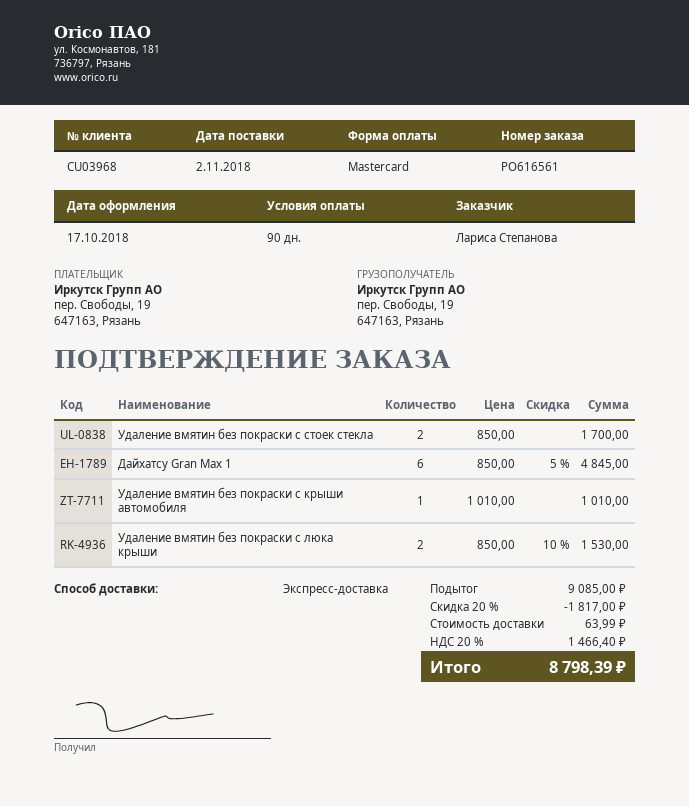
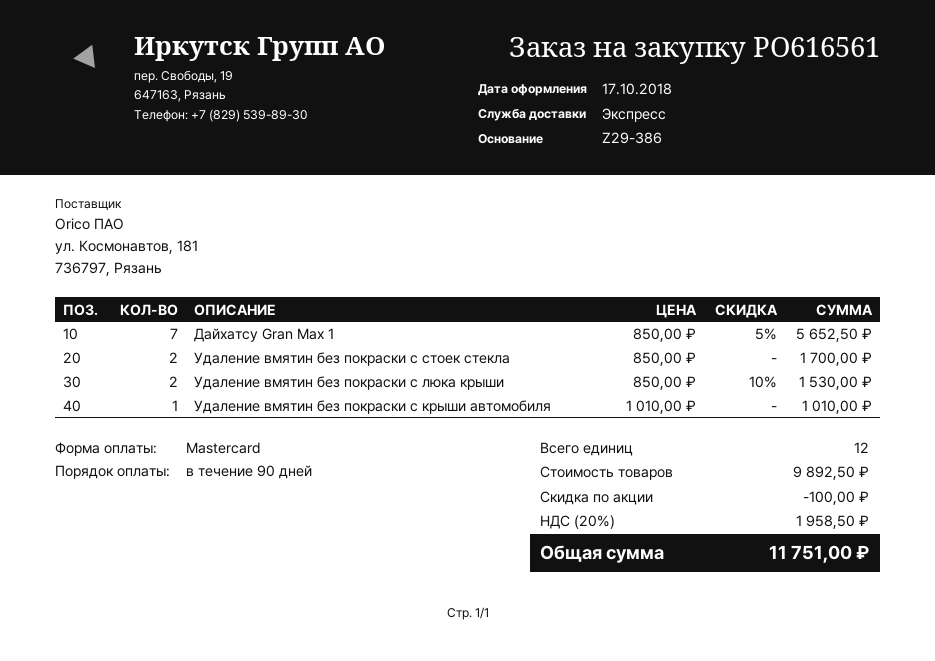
Дайхатсу Gran Max 1: 6 x 850.00 - 5% = 4845.00 -> 7 x 850.00 - 5% = 5652.50
subtotal: 9085.00 -> 9892.50
discount: 1817.00 -> 100.00
shipping: 63.99 -> none
tax: 20% = 1466.40 -> 20% = 1958.50
total: 8798.39 -> 11751.00

